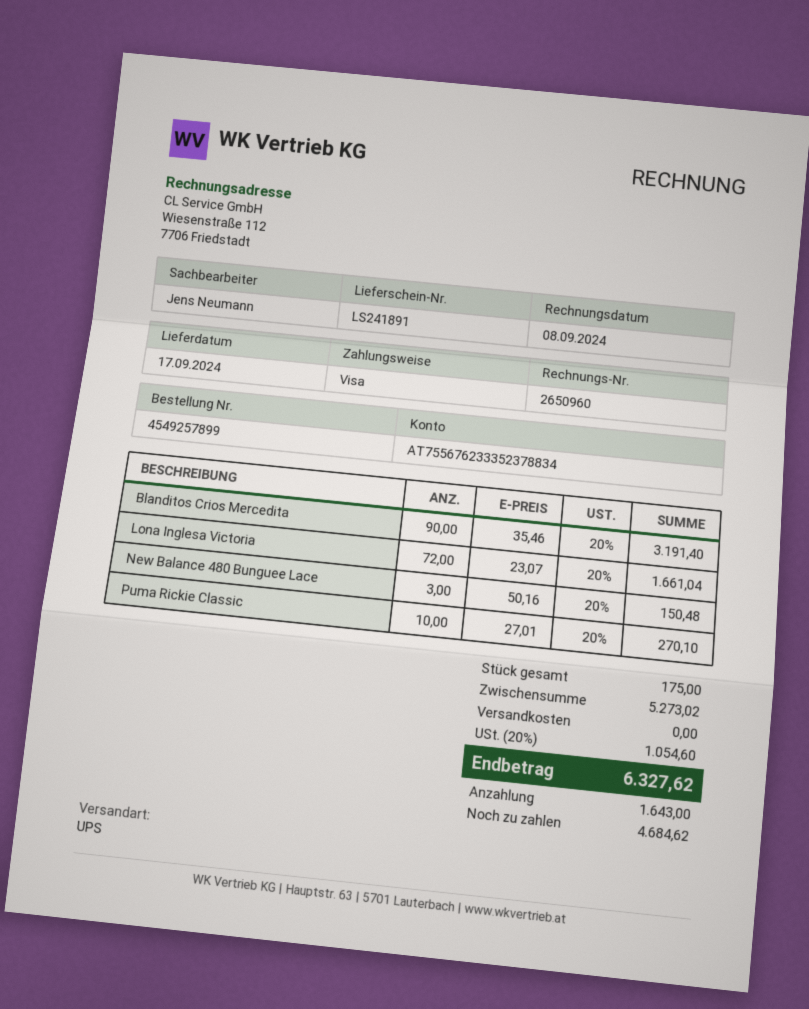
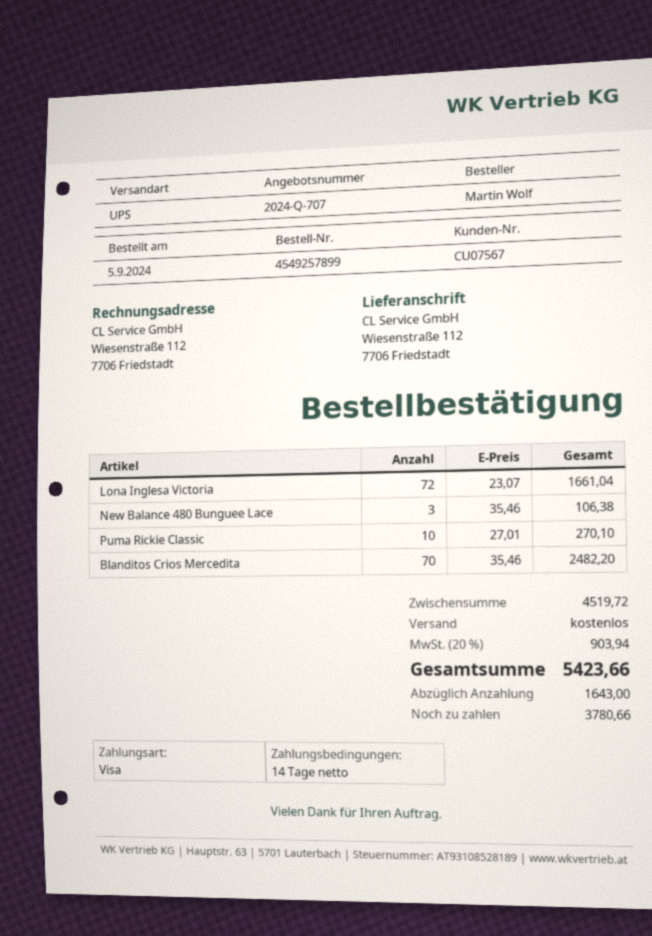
Blanditos Crios Mercedita: 90 x 35.46 = 3191.40 -> 70 x 35.46 = 2482.20
New Balance 480 Bunguee Lace: 3 x 50.16 = 150.48 -> 3 x 35.46 = 106.38
subtotal: 5273.02 -> 4519.72
tax: 20% = 1054.60 -> 20% = 903.94
total: 6327.62 -> 5423.66
balance: 4684.62 -> 3780.66

